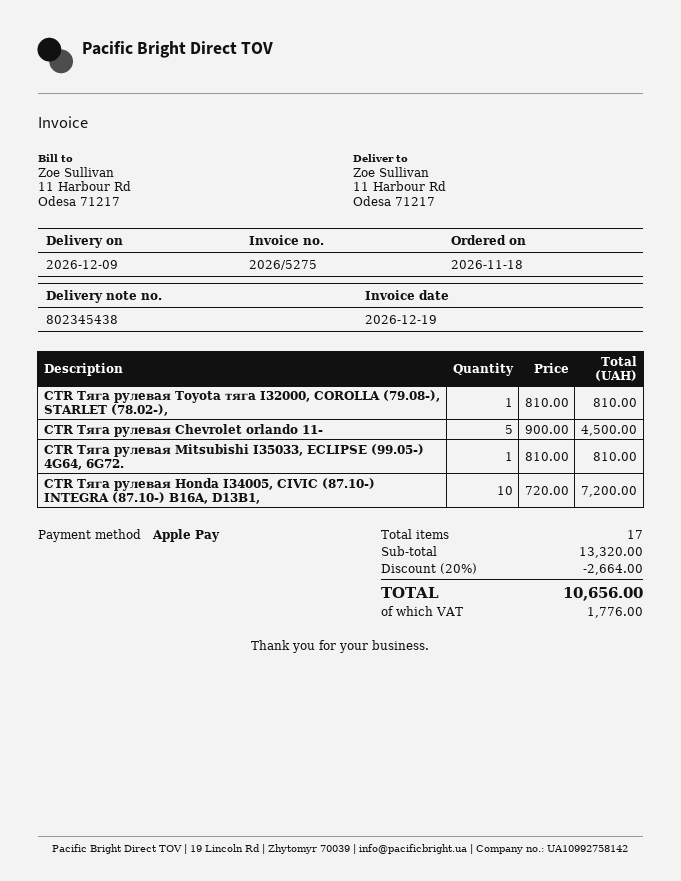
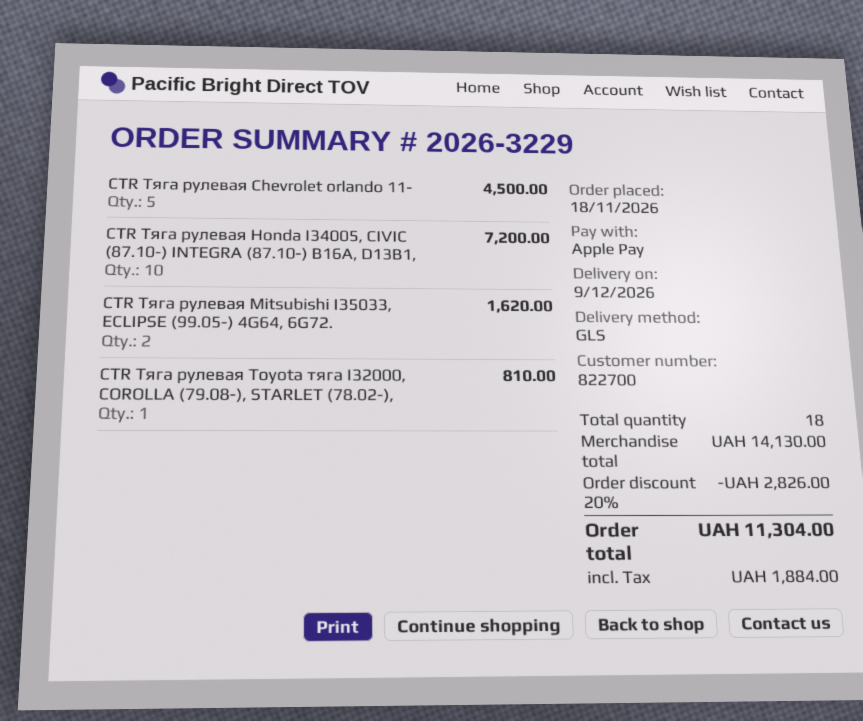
CTR Тяга рулевая Mitsubishi I35033, ECLIPSE (99.05-) 4G64, 6G72.: 1 for 810.00 -> 2 for 1620.00
total quantity: 17 -> 18
subtotal: 13320.00 -> 14130.00
discount: 20% = 2664.00 -> 20% = 2826.00
tax: 1776.00 -> 1884.00
total: 10656.00 -> 11304.00

